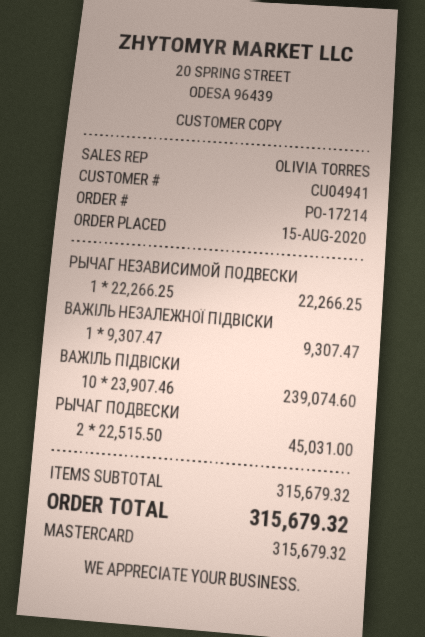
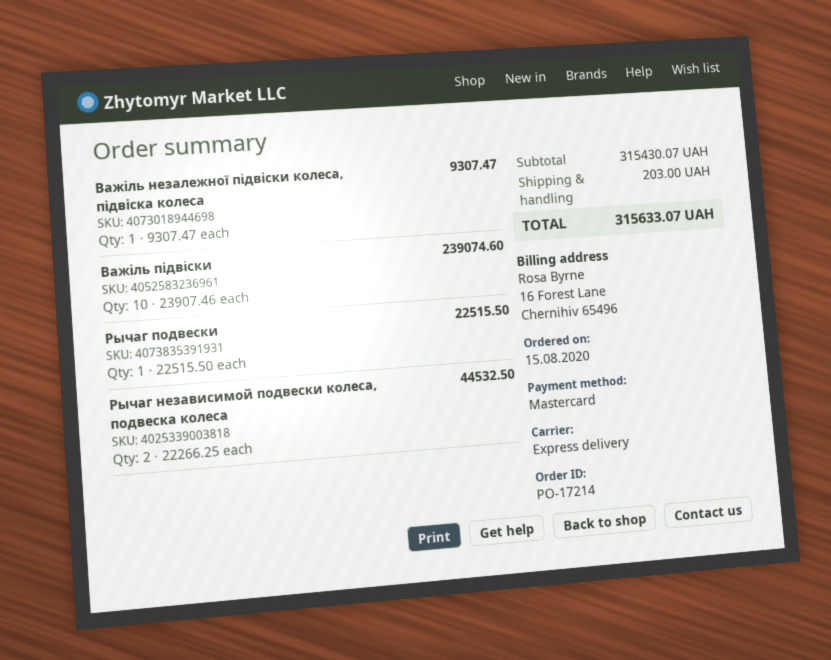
РЫЧАГ НЕЗАВИСИМОЙ ПОДВЕСКИ: 1 x 22266.25 = 22266.25 -> 2 x 22266.25 = 44532.50
РЫЧАГ ПОДВЕСКИ: 2 x 22515.50 = 45031.00 -> 1 x 22515.50 = 22515.50
subtotal: 315679.32 -> 315430.07
shipping: none -> 203.00
total: 315679.32 -> 315633.07

